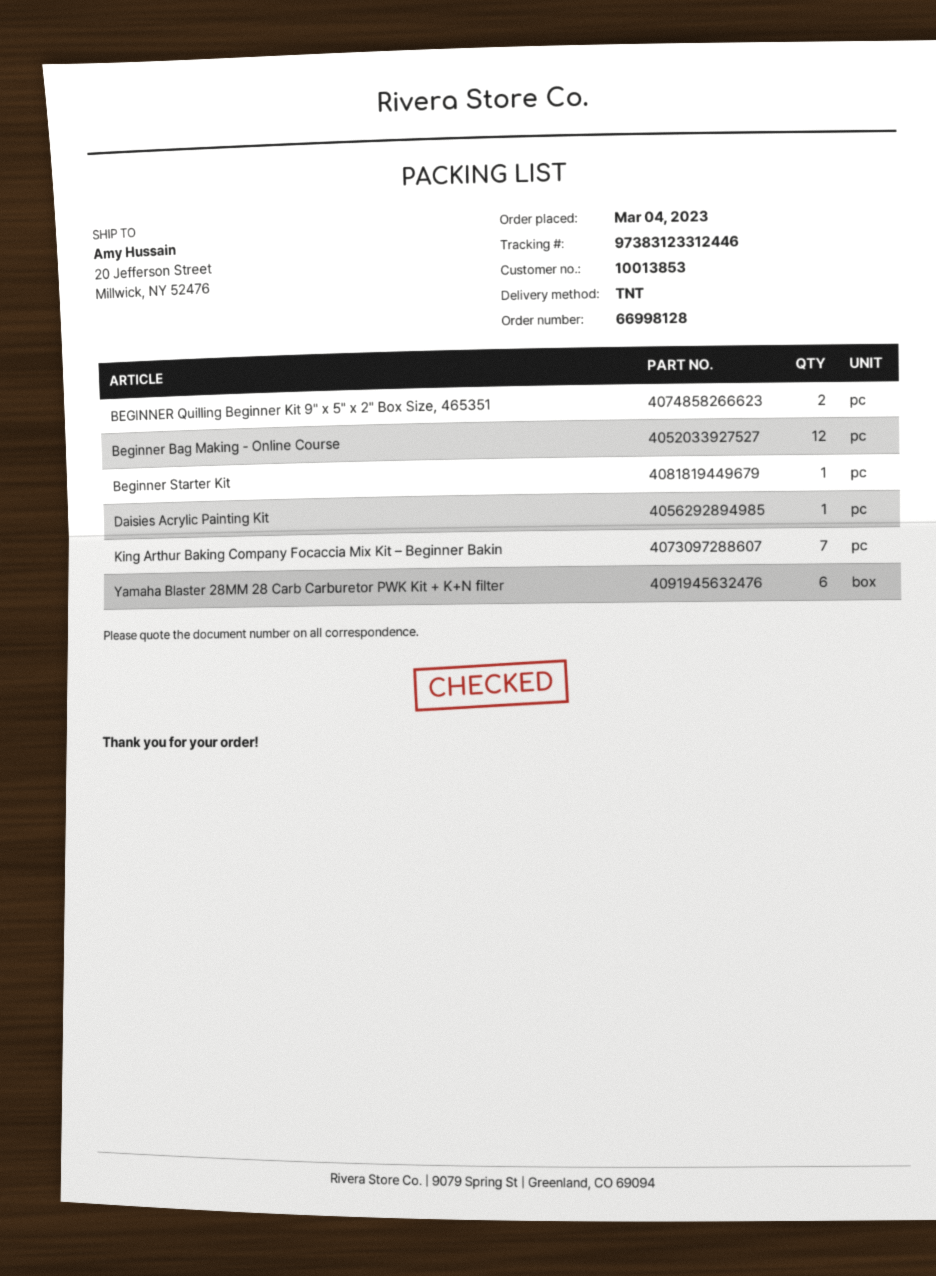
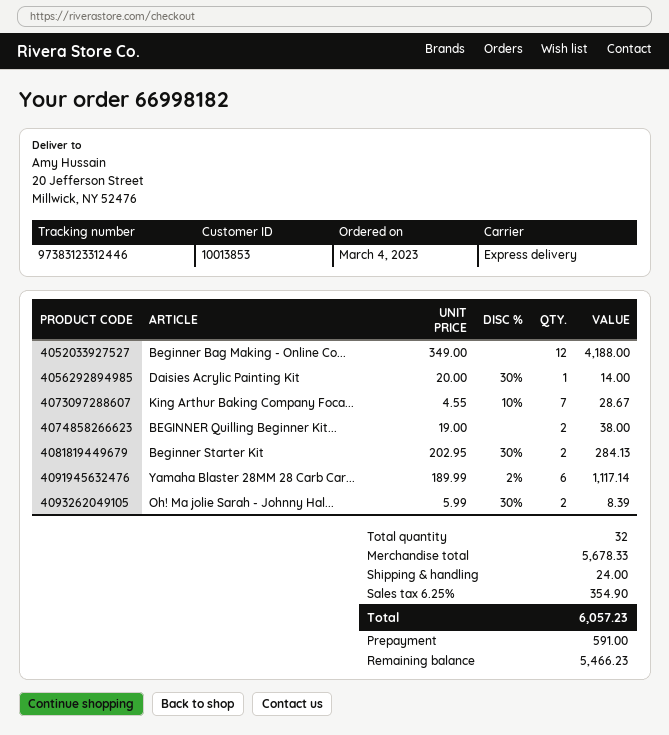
order number: 66998128 -> 66998182
shipping method: TNT -> express
Beginner Starter Kit: 1 -> 2
Oh! Ma jolie Sarah - Johnny Hal...: none -> 2

